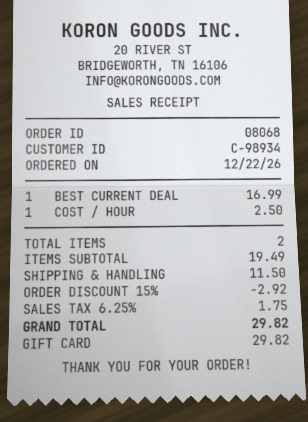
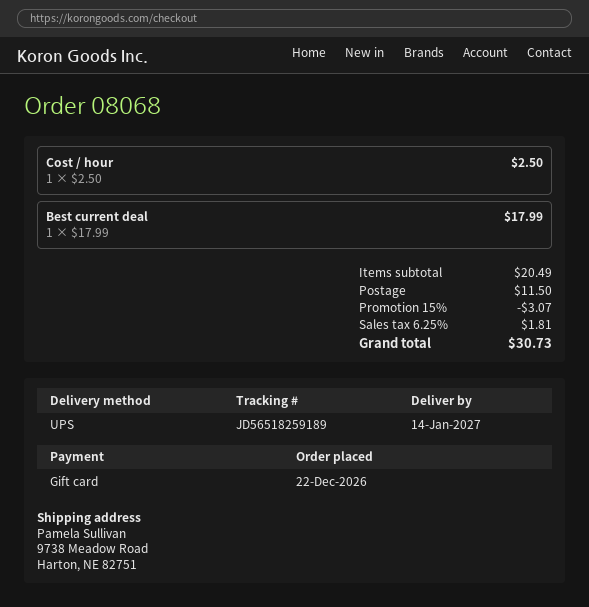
BEST CURRENT DEAL: 1 x 16.99 = 16.99 -> 1 x 17.99 = 17.99
subtotal: 19.49 -> 20.49
discount: 15% = 2.92 -> 15% = 3.07
tax: 6.25% = 1.75 -> 6.25% = 1.81
total: 29.82 -> 30.73

